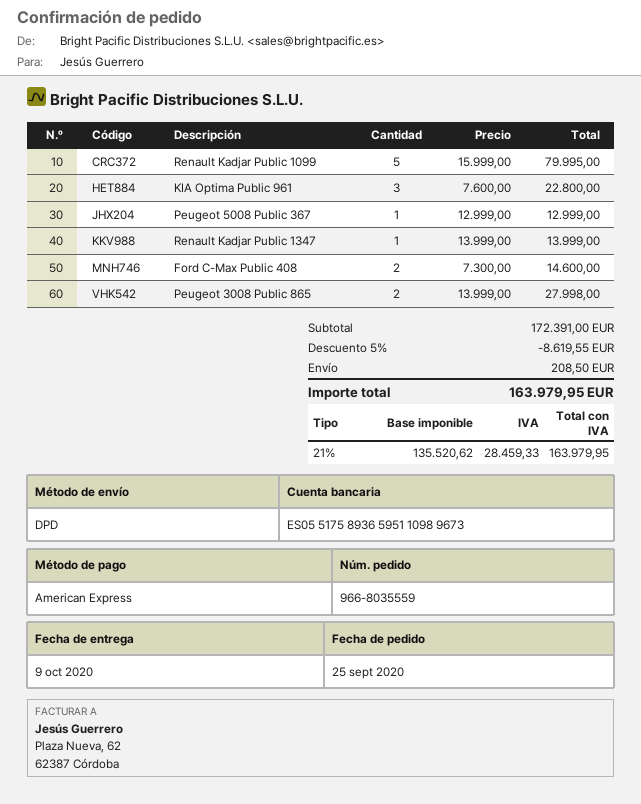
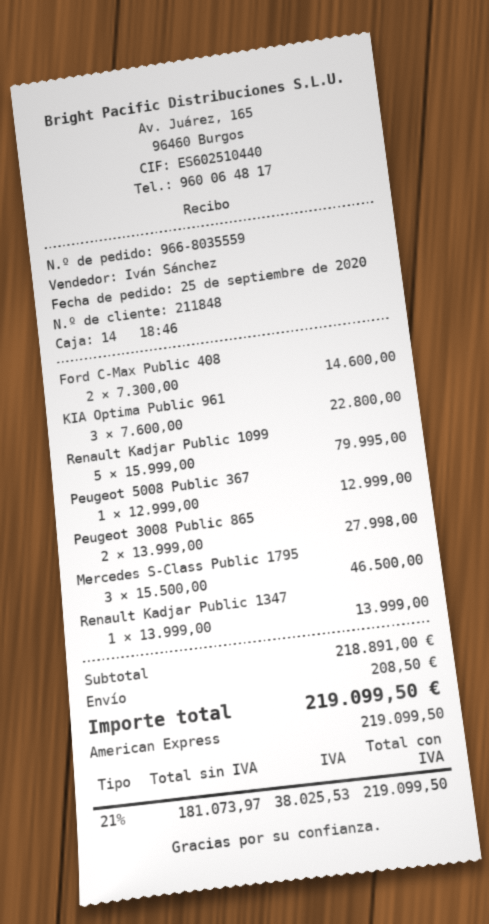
Mercedes S-Class Public 1795: none -> 3 x 15500.00 = 46500.00
subtotal: 172391.00 -> 218891.00
discount: 5% = 8619.55 -> none
net: 135520.62 -> 181073.97
tax: 21% = 28459.33 -> 21% = 38025.53
total: 163979.95 -> 219099.50

